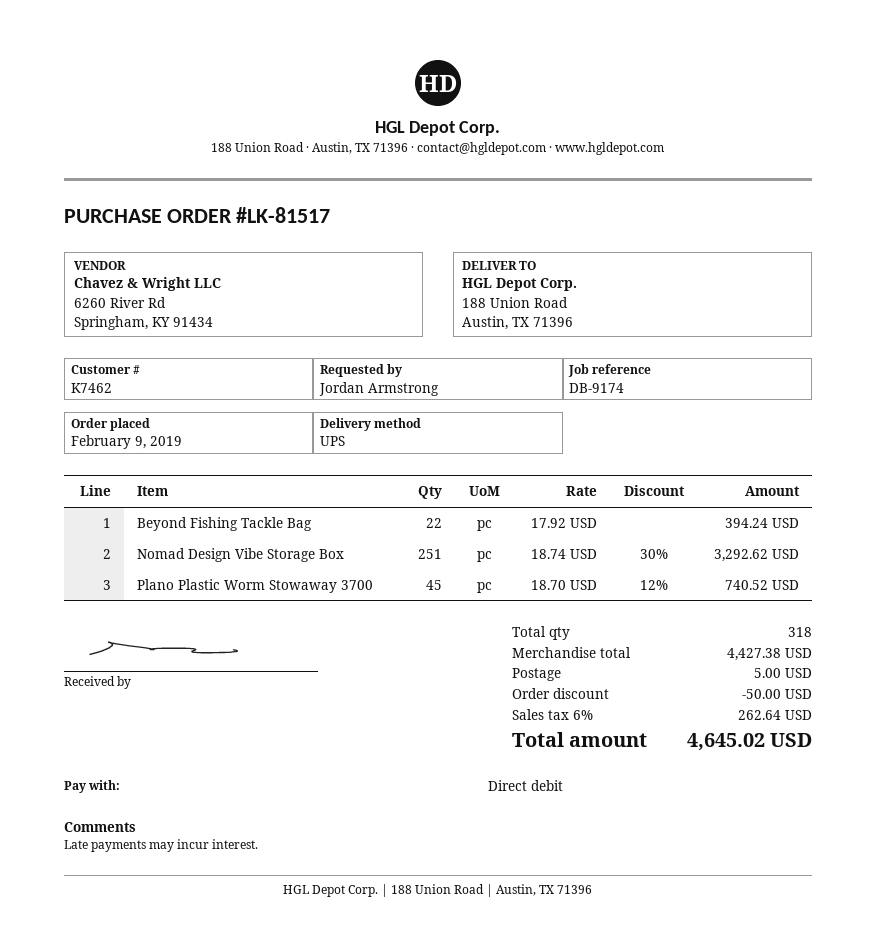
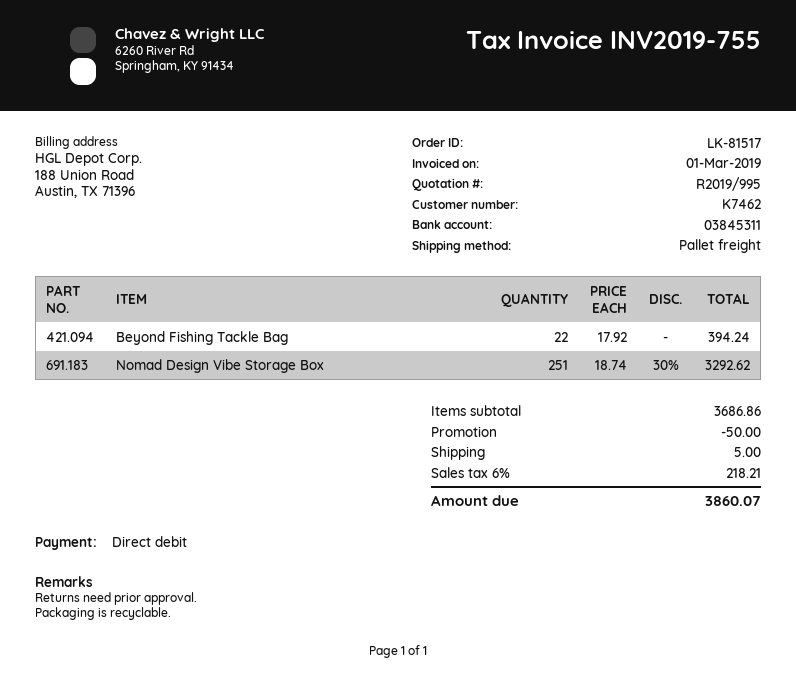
shipping method: UPS -> pallet freight
Plano Plastic Worm Stowaway 3700: 45 x 18.70 - 12% = 740.52 -> none
subtotal: 4427.38 -> 3686.86
tax: 6% = 262.64 -> 6% = 218.21
total: 4645.02 -> 3860.07

